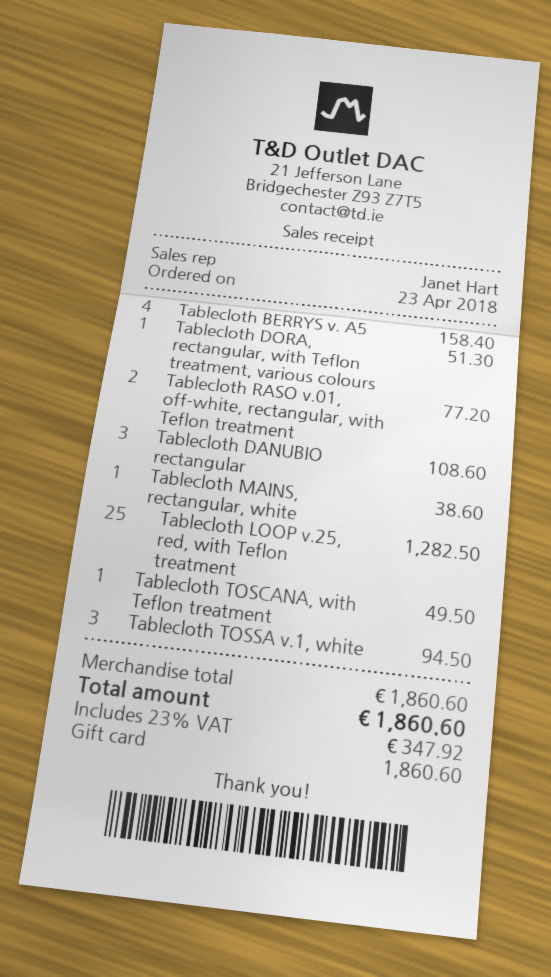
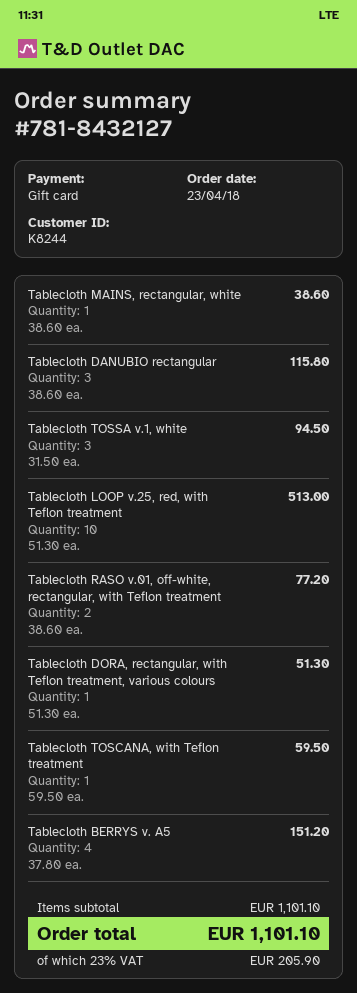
Tablecloth BERRYS v. A5: 4 for 158.40 -> 4 for 151.20
Tablecloth DANUBIO rectangular: 3 for 108.60 -> 3 for 115.80
Tablecloth LOOP v.25, red, with Teflon treatment: 25 for 1282.50 -> 10 for 513.00
Tablecloth TOSCANA, with Teflon treatment: 1 for 49.50 -> 1 for 59.50
subtotal: 1860.60 -> 1101.10
tax: 23% = 347.92 -> 23% = 205.90
total: 1860.60 -> 1101.10

